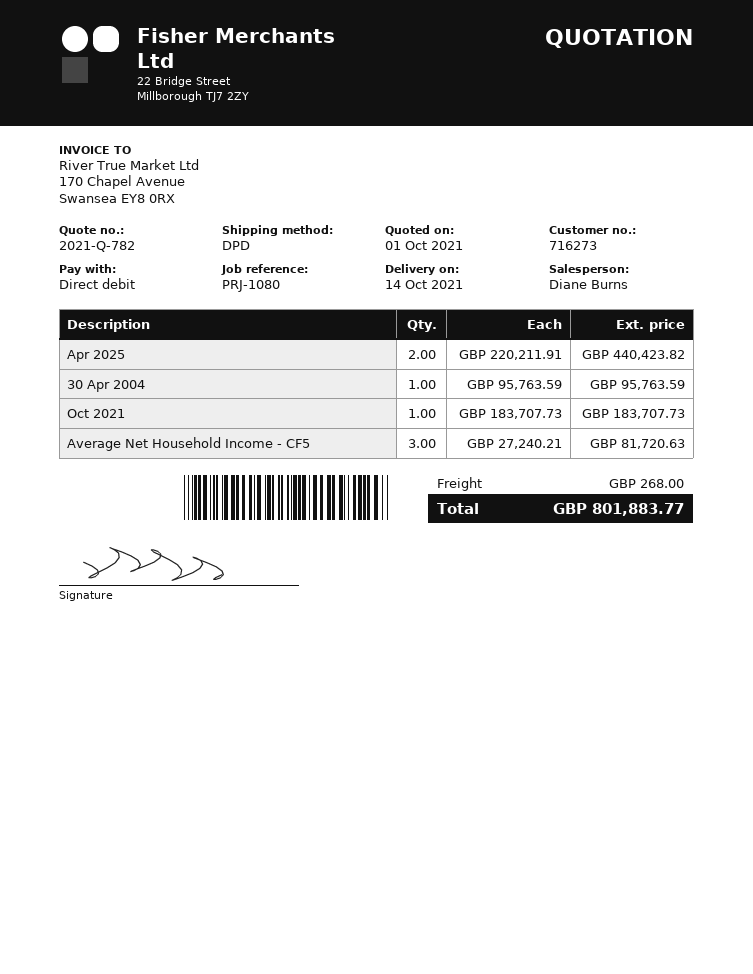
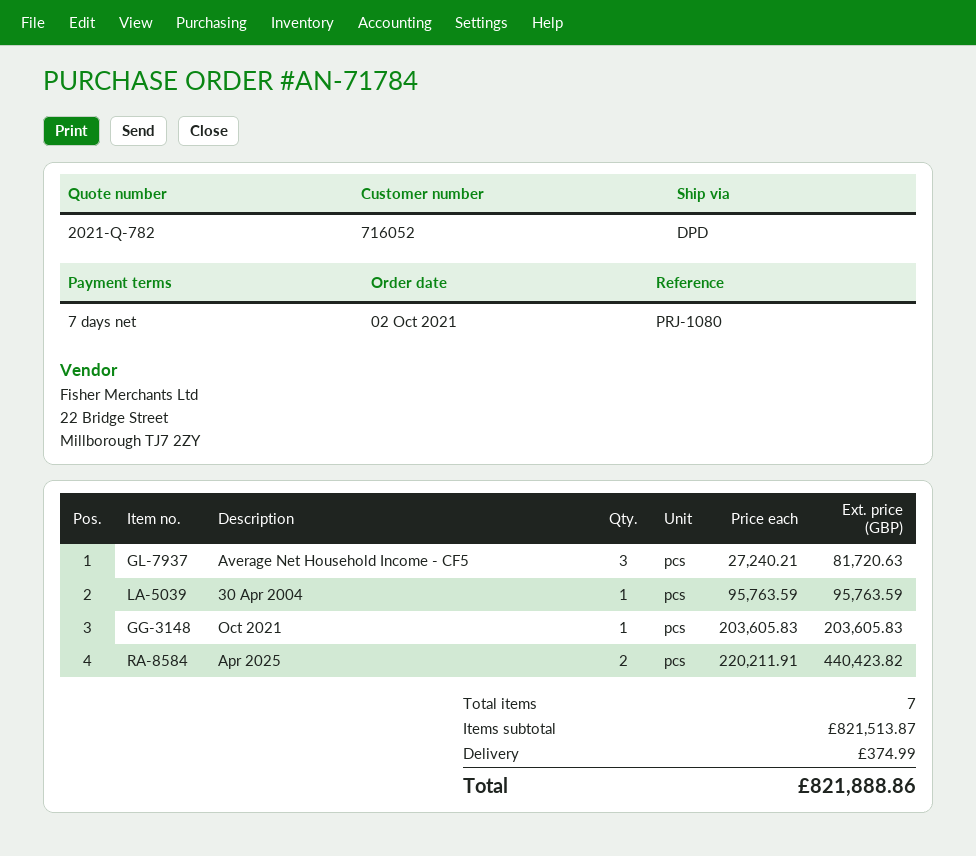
customer number: 716273 -> 716052
Oct 2021: 1 x 183707.73 = 183707.73 -> 1 x 203605.83 = 203605.83
shipping: 268.00 -> 374.99
total: 801883.77 -> 821888.86

